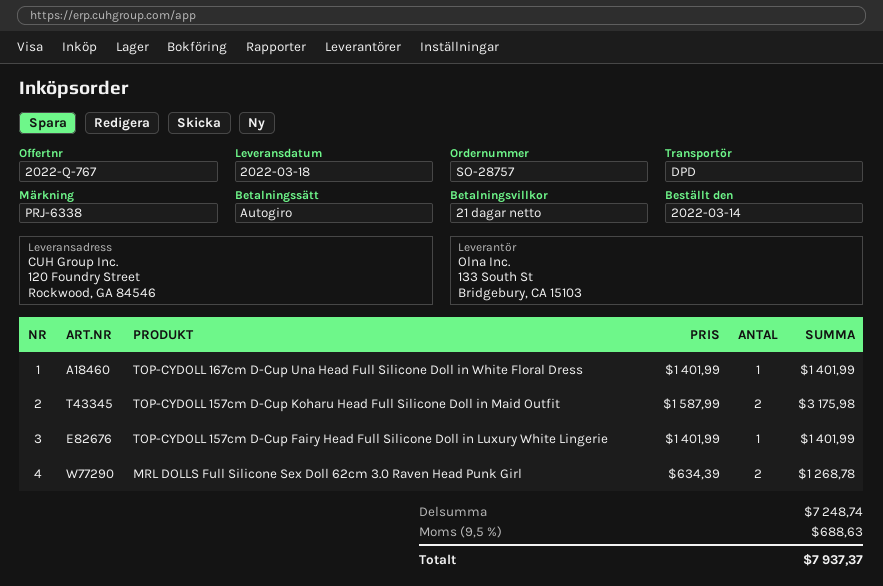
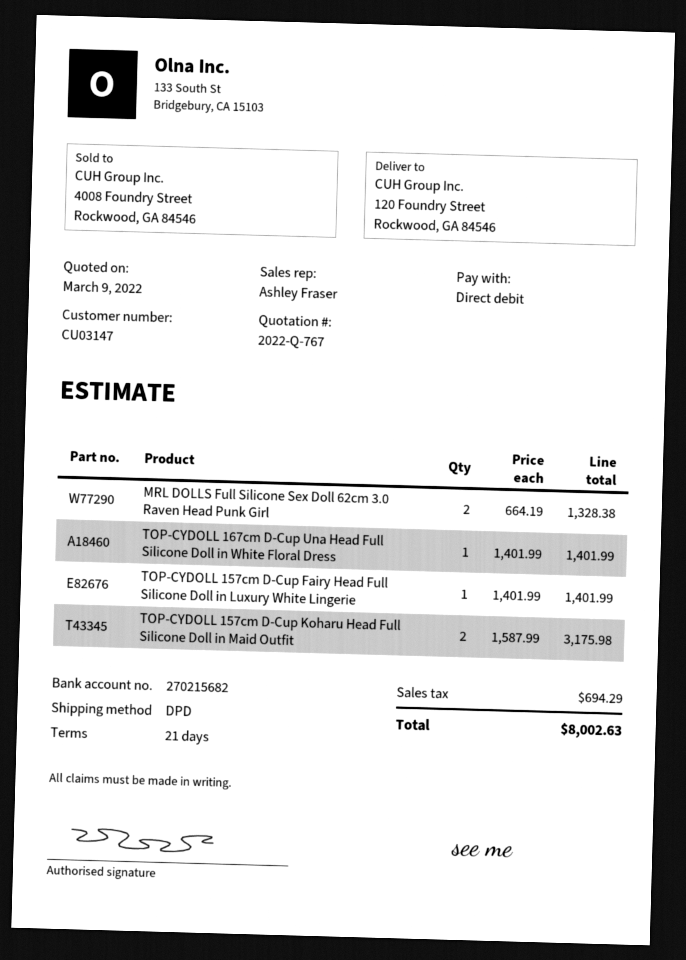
MRL DOLLS Full Silicone Sex Doll 62cm 3.0 Raven Head Punk Girl: 2 x 634.39 = 1268.78 -> 2 x 664.19 = 1328.38
tax: 688.63 -> 694.29
total: 7937.37 -> 8002.63

